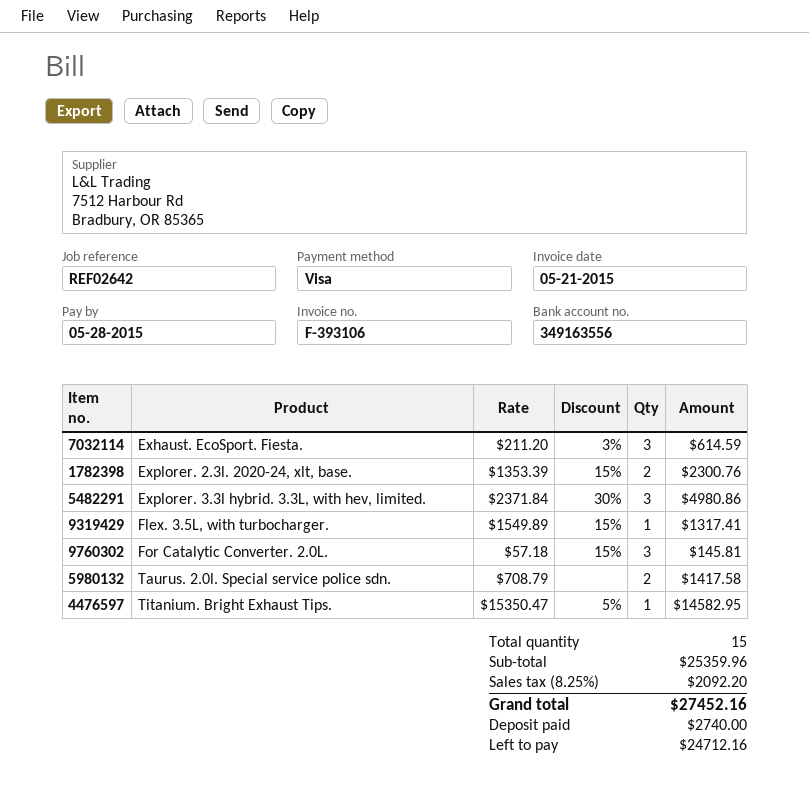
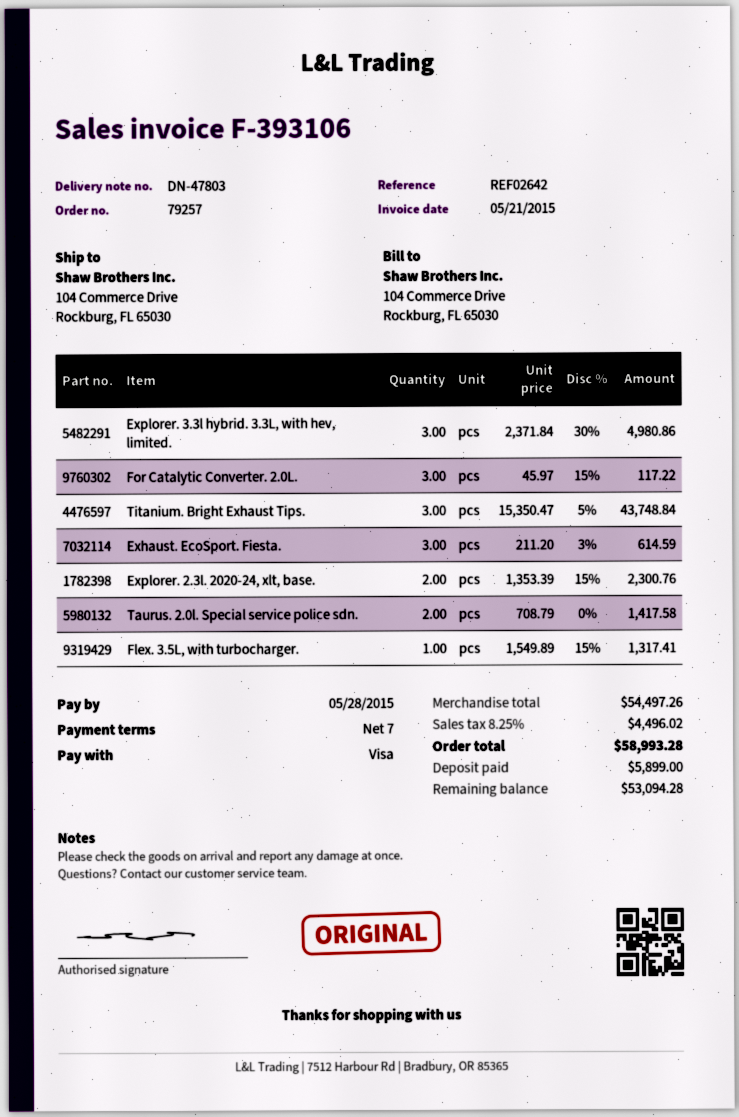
For Catalytic Converter. 2.0L.: 3 x 57.18 - 15% = 145.81 -> 3 x 45.97 - 15% = 117.22
Titanium. Bright Exhaust Tips.: 1 x 15350.47 - 5% = 14582.95 -> 3 x 15350.47 - 5% = 43748.84
subtotal: 25359.96 -> 54497.26
tax: 8.25% = 2092.20 -> 8.25% = 4496.02
total: 27452.16 -> 58993.28
deposit: 2740.00 -> 5899.00
balance: 24712.16 -> 53094.28

